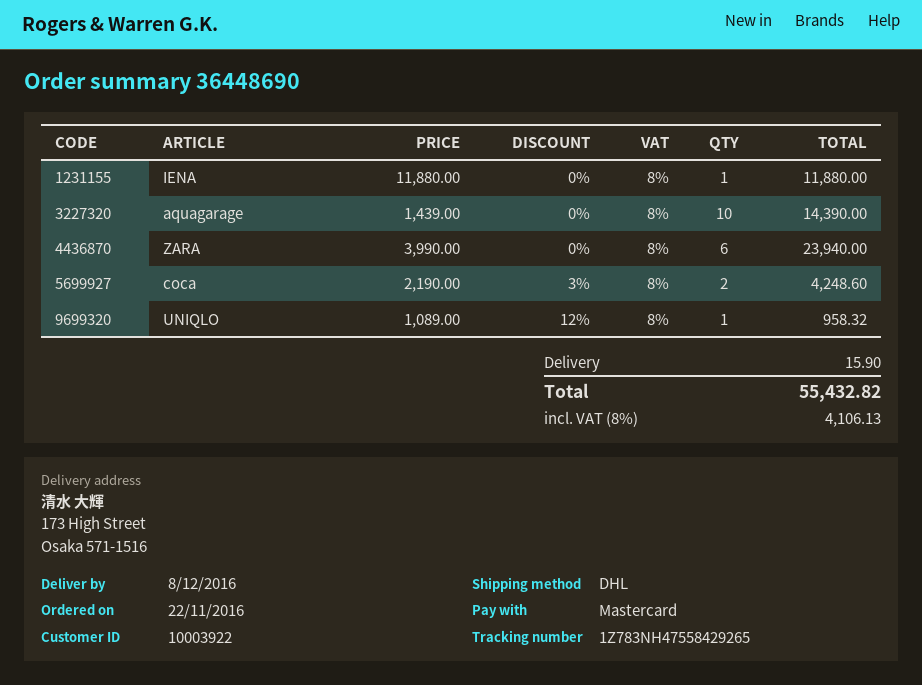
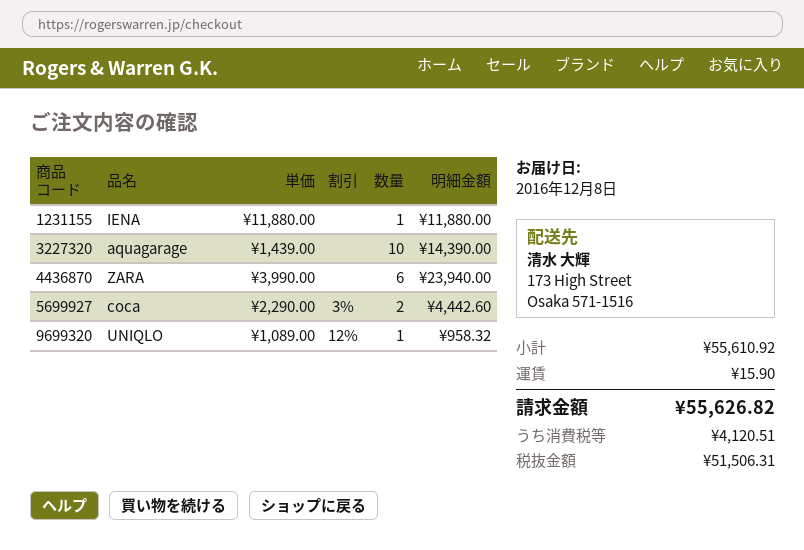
coca: 2 x 2190.00 - 3% = 4248.60 -> 2 x 2290.00 - 3% = 4442.60
tax: 4106.13 -> 4120.51
total: 55432.82 -> 55626.82

